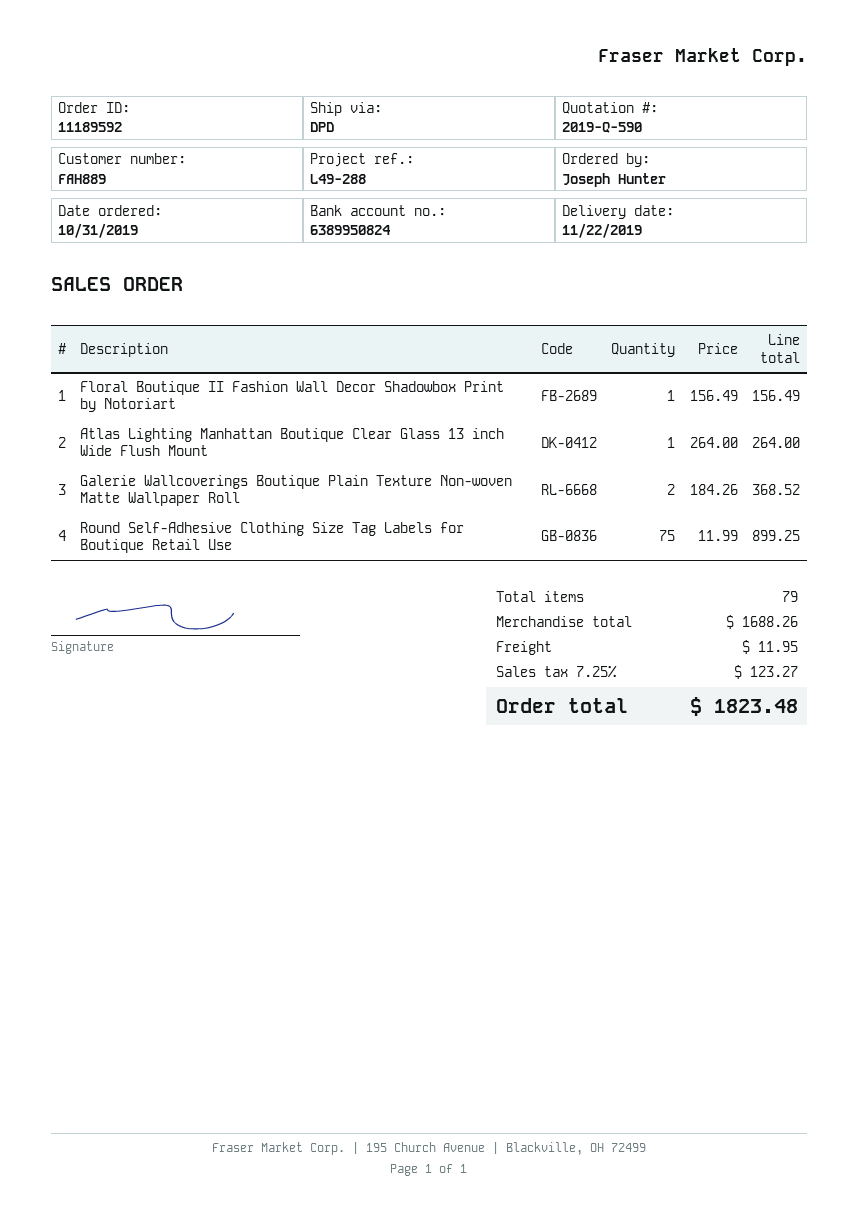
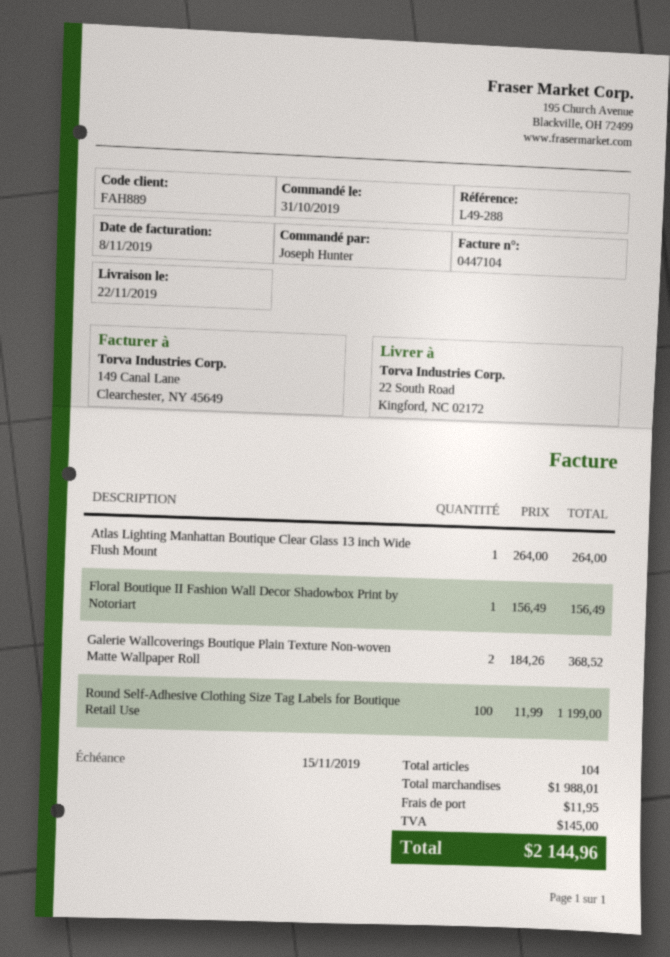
Round Self-Adhesive Clothing Size Tag Labels for Boutique Retail Use: 75 x 11.99 = 899.25 -> 100 x 11.99 = 1199.00
total quantity: 79 -> 104
subtotal: 1688.26 -> 1988.01
tax: 123.27 -> 145.00
total: 1823.48 -> 2144.96

